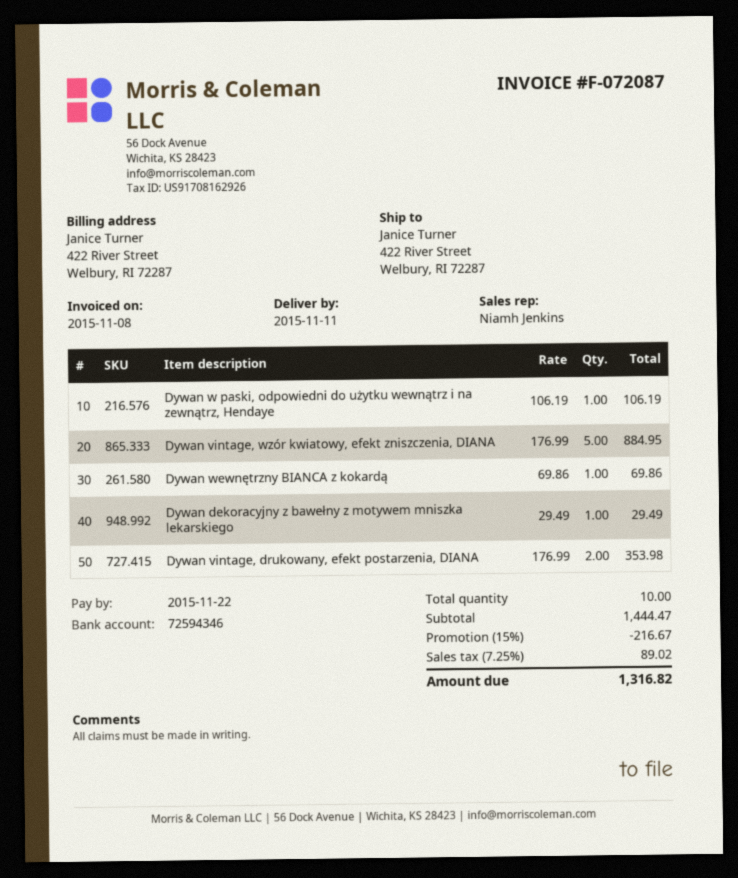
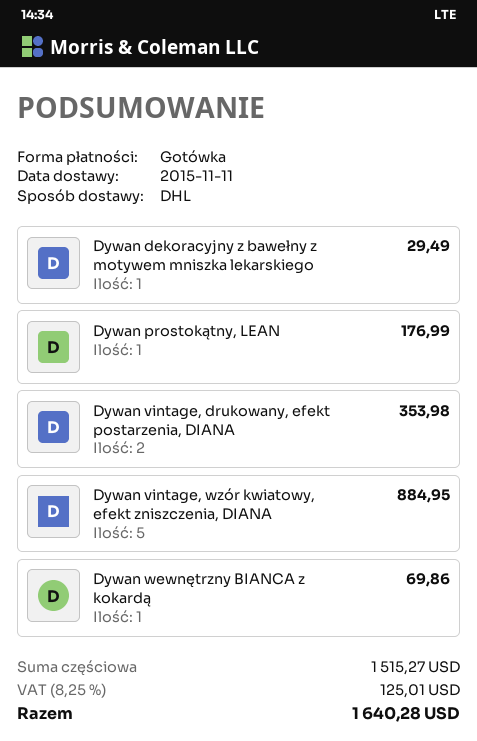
Dywan w paski, odpowiedni do użytku wewnątrz i na zewnątrz, Hendaye: 1 for 106.19 -> none
Dywan prostokątny, LEAN: none -> 1 for 176.99
subtotal: 1444.47 -> 1515.27
discount: 15% = 216.67 -> none
tax: 7.25% = 89.02 -> 8.25% = 125.01
total: 1316.82 -> 1640.28

